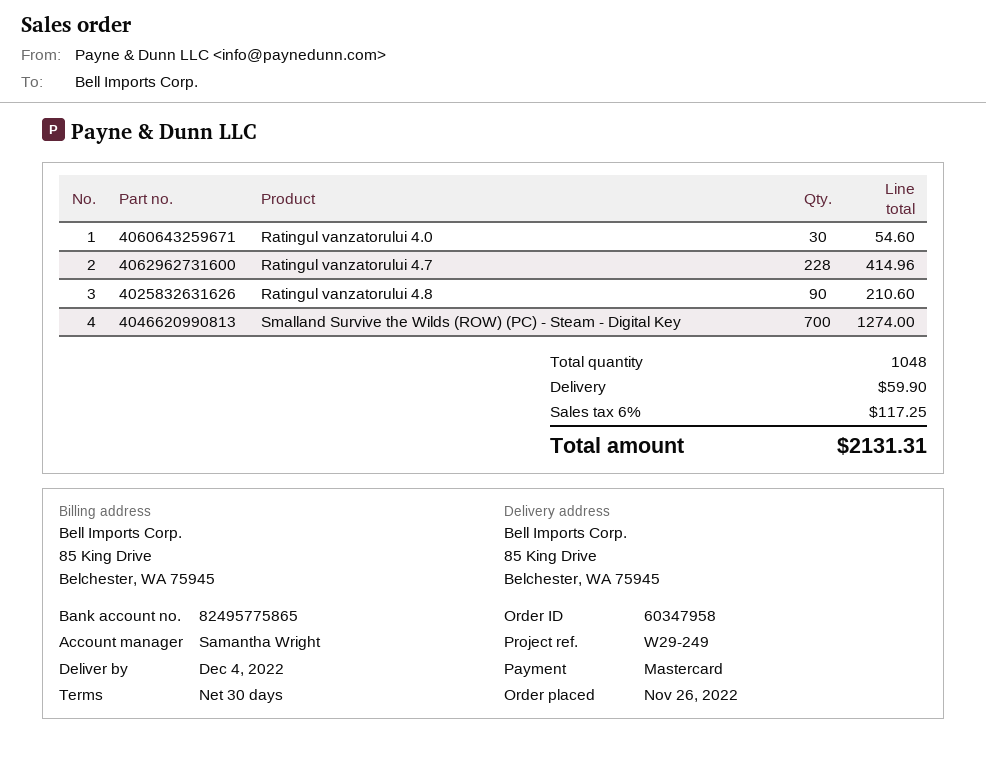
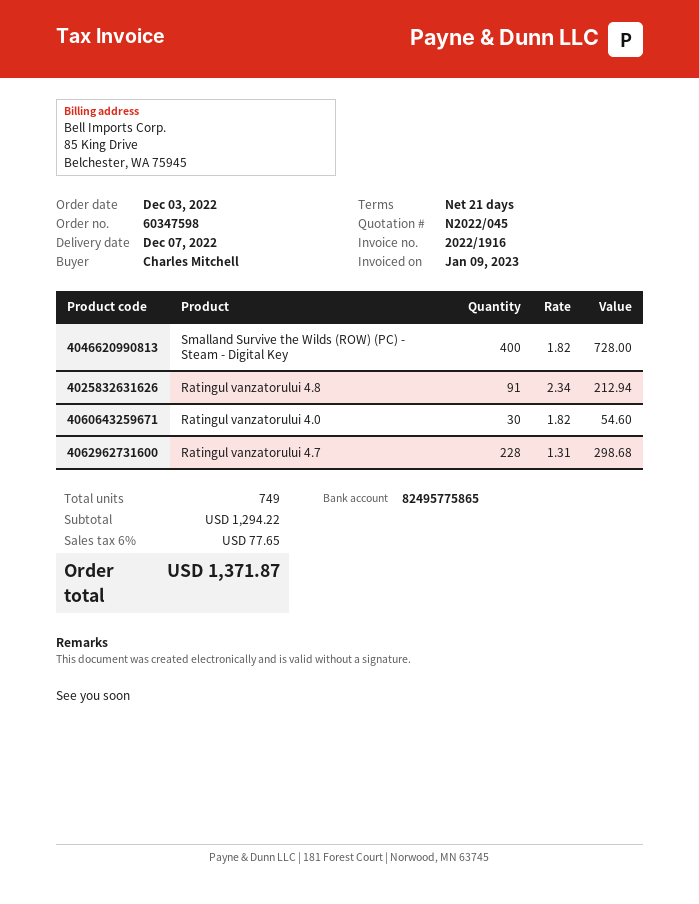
order number: 60347958 -> 60347598
order date: 2022-11-26 -> 2022-12-03
delivery date: 2022-12-04 -> 2022-12-07
payment terms: 30 days -> 21 days
Ratingul vanzatorului 4.7: 228 for 414.96 -> 228 for 298.68
Ratingul vanzatorului 4.8: 90 for 210.60 -> 91 for 212.94
Smalland Survive the Wilds (ROW) (PC) - Steam - Digital Key: 700 for 1274.00 -> 400 for 728.00
total quantity: 1048 -> 749
shipping: 59.90 -> none
tax: 6% = 117.25 -> 6% = 77.65
total: 2131.31 -> 1371.87

